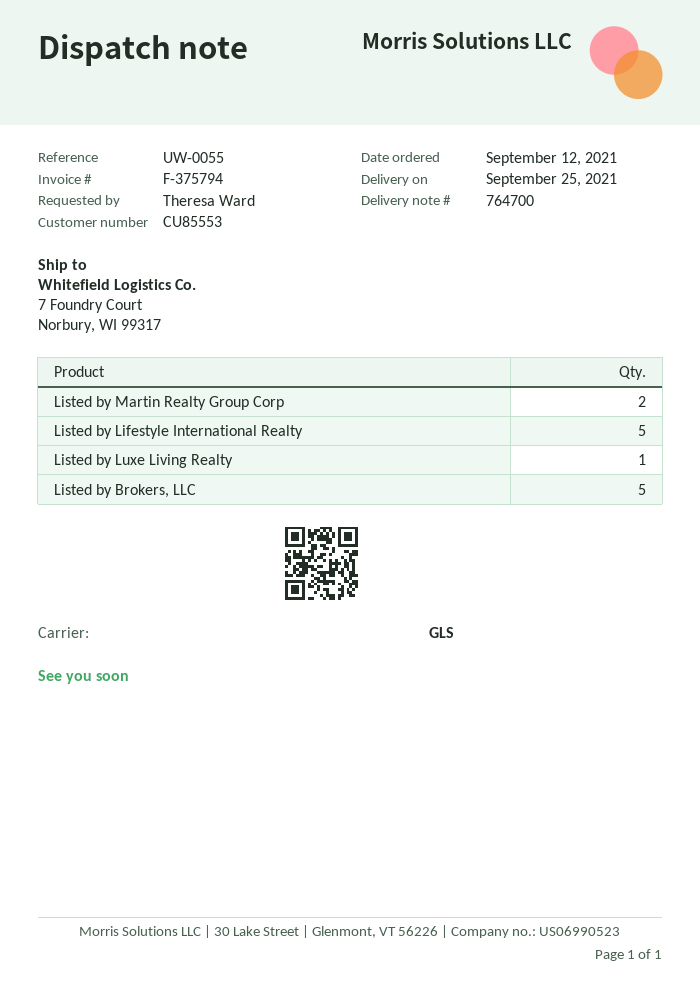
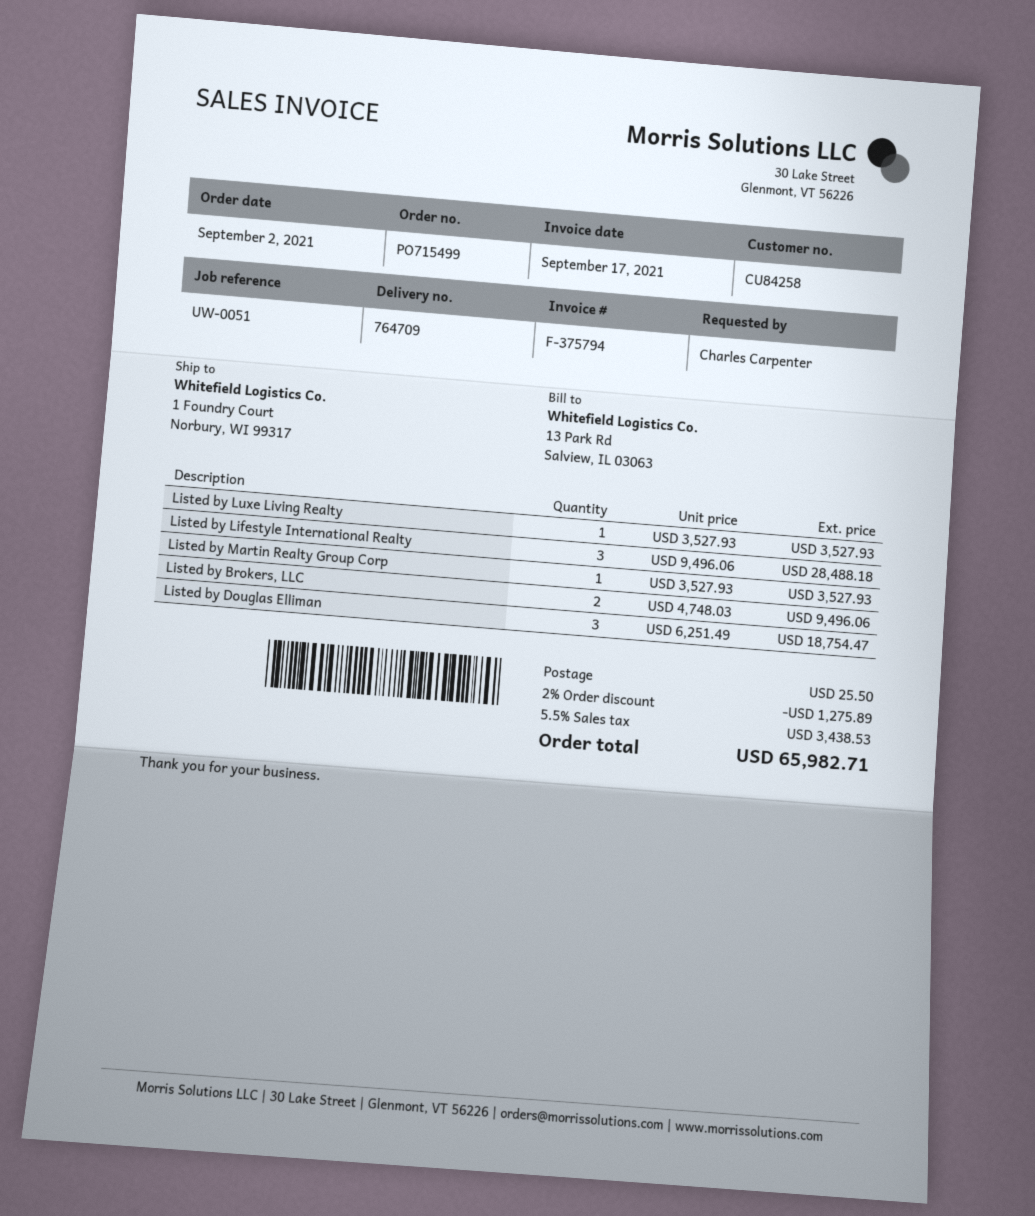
order date: 2021-09-12 -> 2021-09-02
delivery note number: 764700 -> 764709
customer number: CU85553 -> CU84258
reference: UW-0055 -> UW-0051
ordered by: Theresa Ward -> Charles Carpenter
ship to: 7 Foundry Court, Norbury, WI 99317 -> 1 Foundry Court, Norbury, WI 99317
Listed by Martin Realty Group Corp: 2 -> 1
Listed by Lifestyle International Realty: 5 -> 3
Listed by Brokers, LLC: 5 -> 2
Listed by Douglas Elliman: none -> 3

